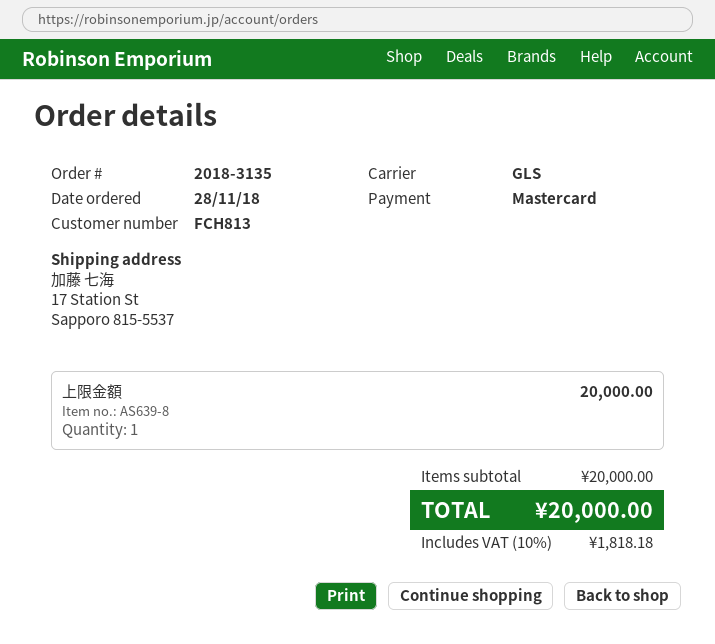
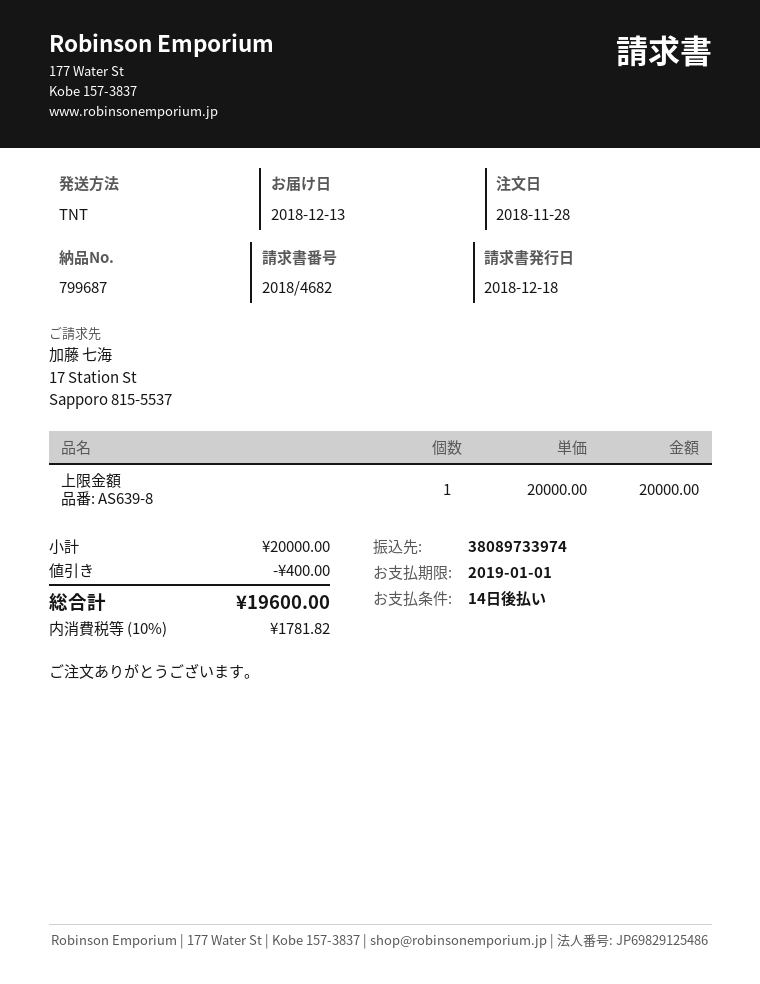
shipping method: GLS -> TNT
discount: none -> 400.00
tax: 10% = 1818.18 -> 10% = 1781.82
total: 20000.00 -> 19600.00

